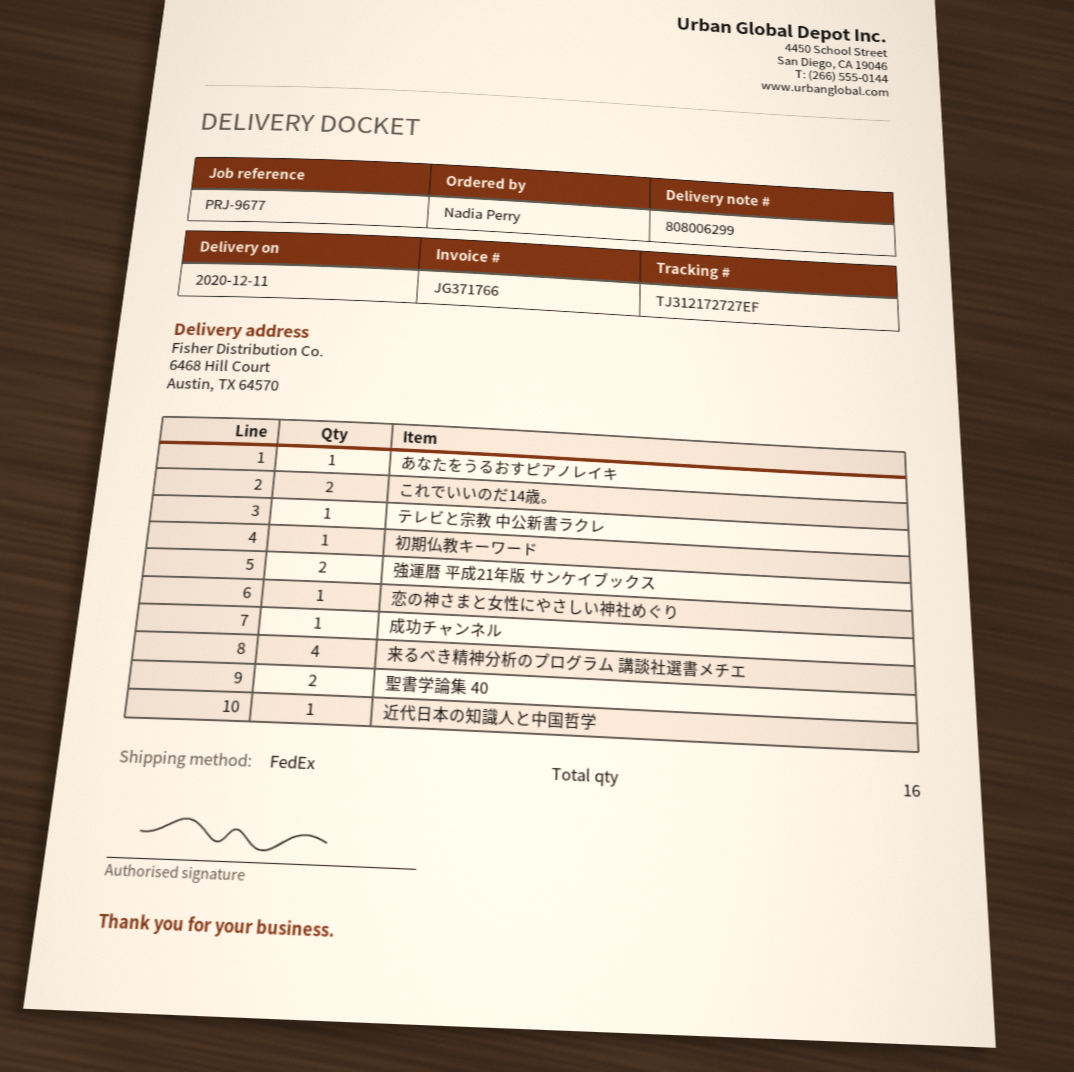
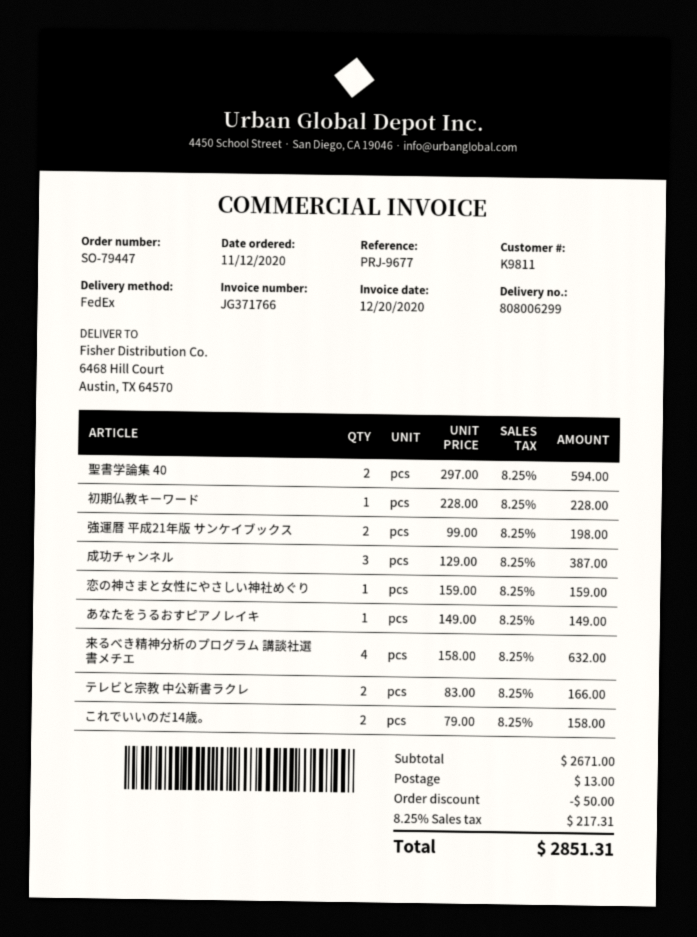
テレビと宗教 中公新書ラクレ: 1 -> 2
成功チャンネル: 1 -> 3
近代日本の知識人と中国哲学: 1 -> none

